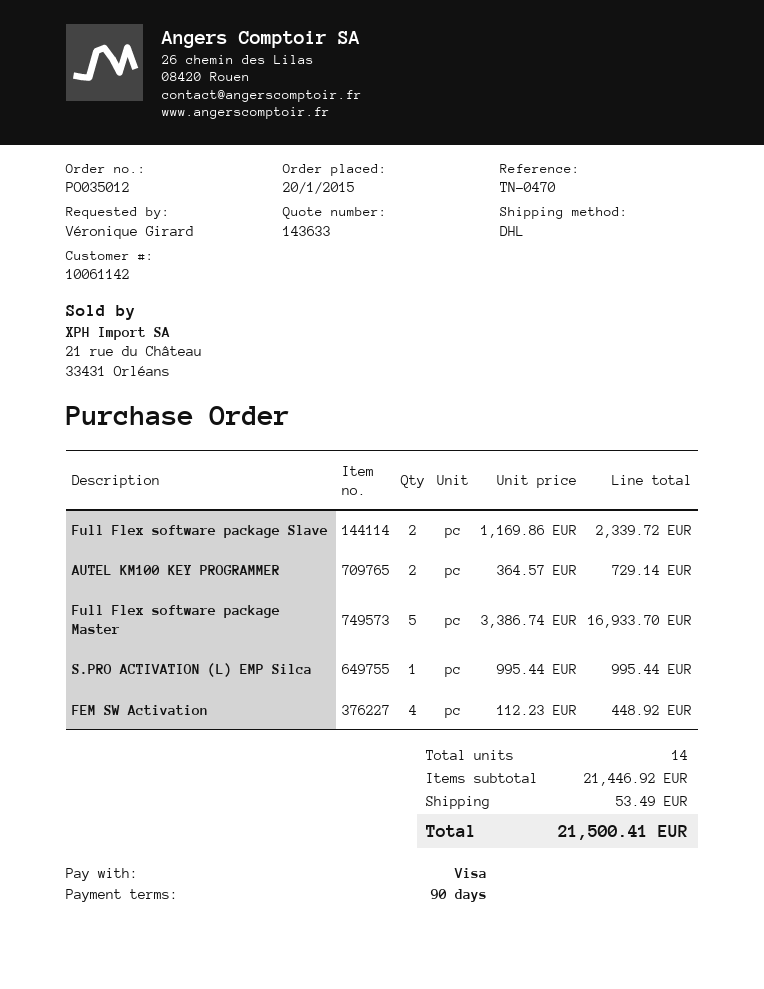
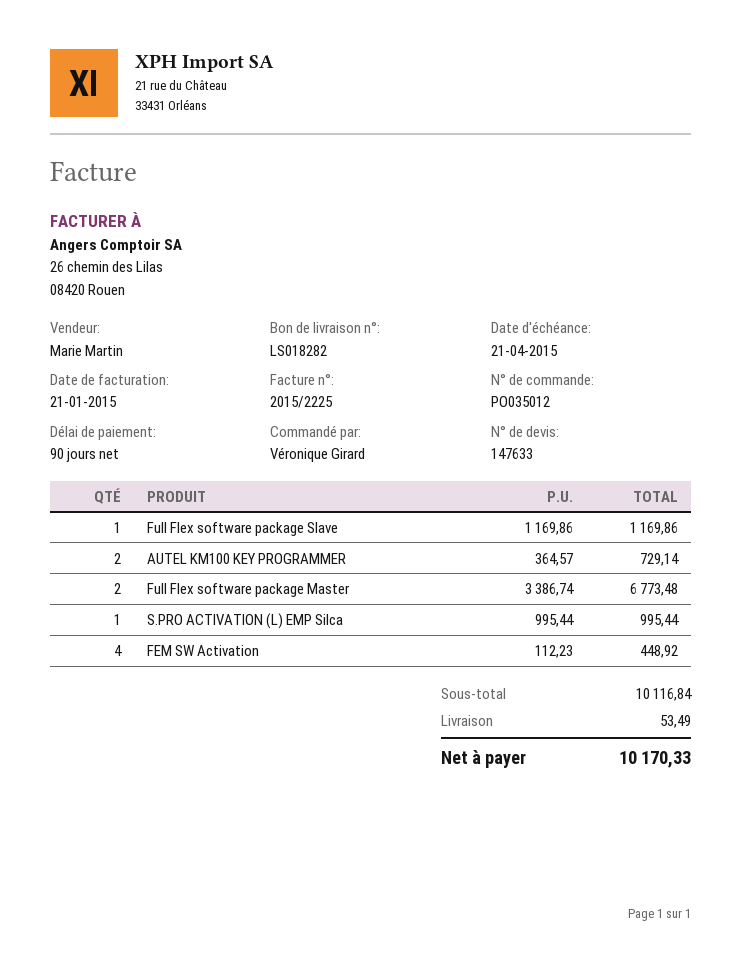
quote number: 143633 -> 147633
Full Flex software package Slave: 2 x 1169.86 = 2339.72 -> 1 x 1169.86 = 1169.86
Full Flex software package Master: 5 x 3386.74 = 16933.70 -> 2 x 3386.74 = 6773.48
subtotal: 21446.92 -> 10116.84
total: 21500.41 -> 10170.33

